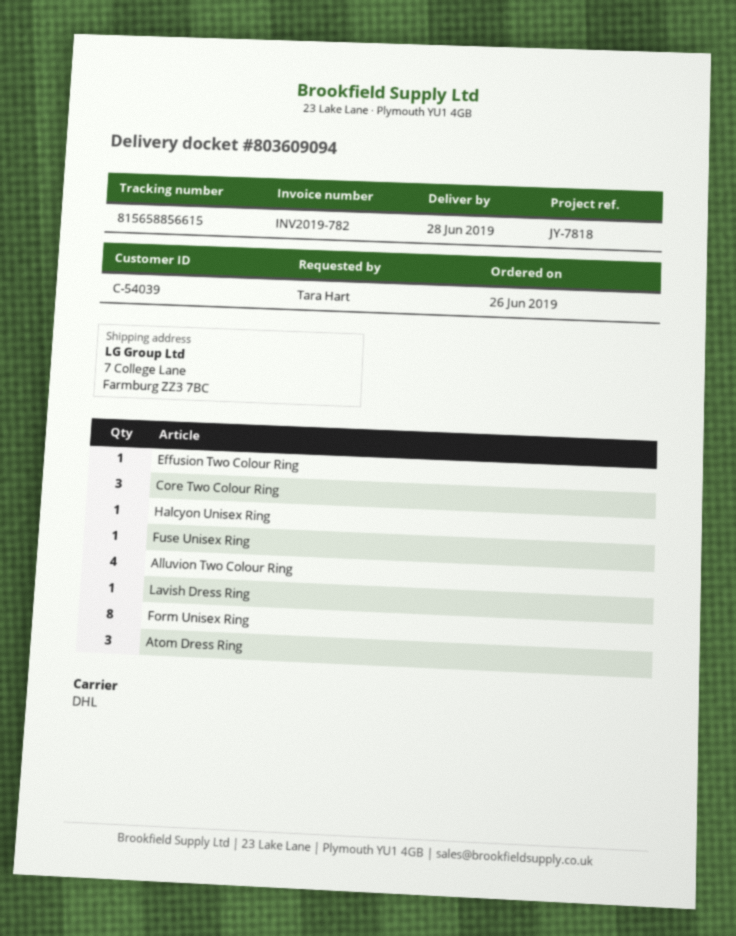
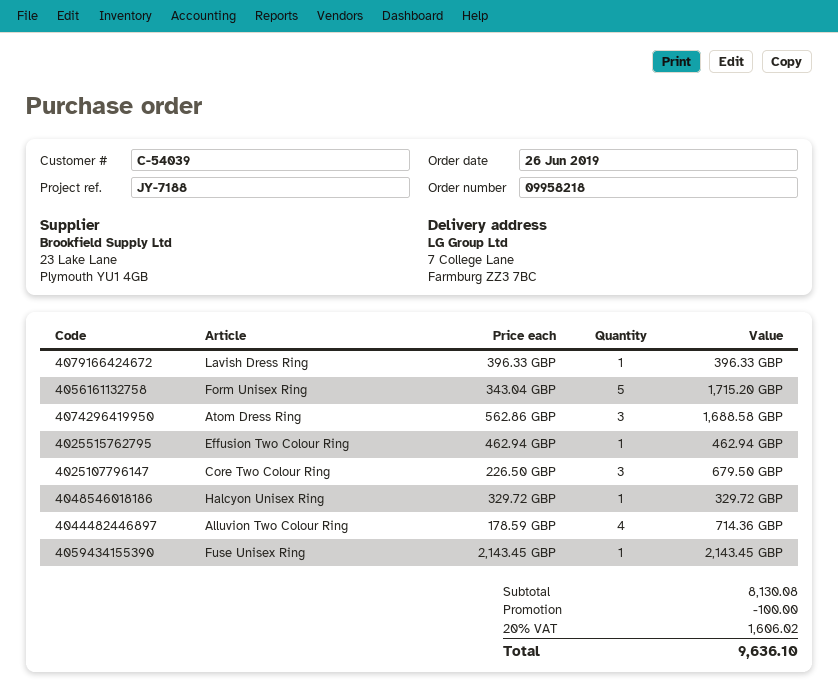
reference: JY-7818 -> JY-7188
Form Unisex Ring: 8 -> 5

